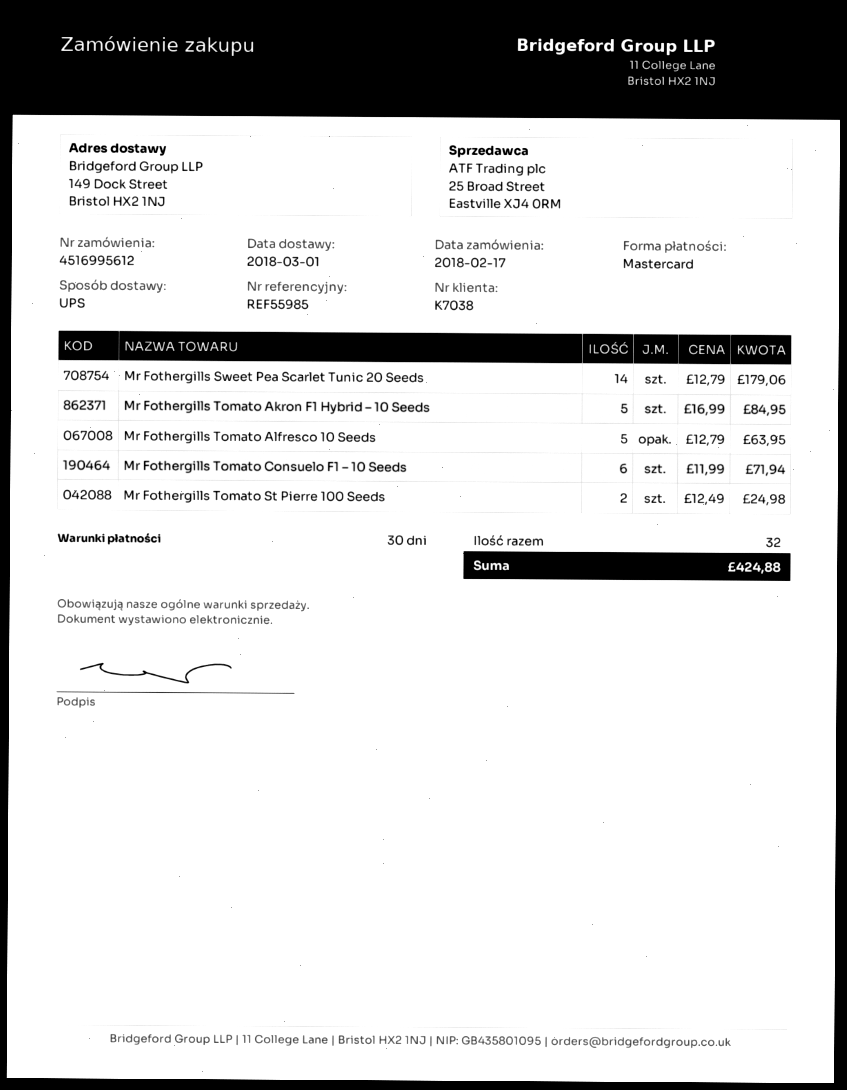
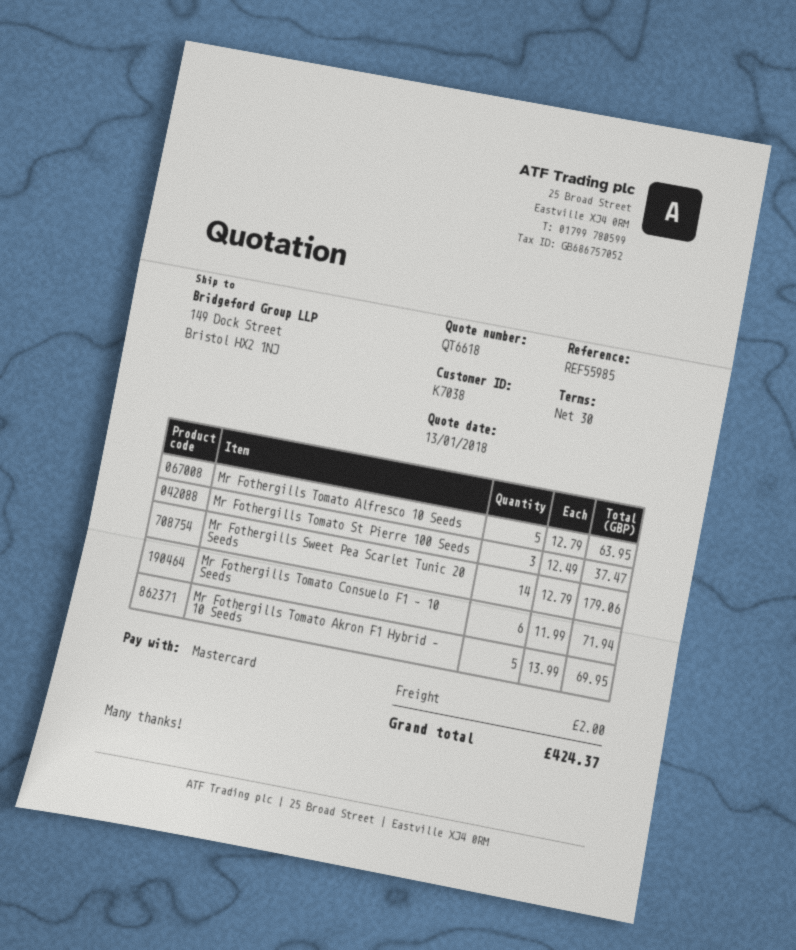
Mr Fothergills Tomato Akron F1 Hybrid – 10 Seeds: 5 x 16.99 = 84.95 -> 5 x 13.99 = 69.95
Mr Fothergills Tomato St Pierre 100 Seeds: 2 x 12.49 = 24.98 -> 3 x 12.49 = 37.47
shipping: none -> 2.00
total: 424.88 -> 424.37

